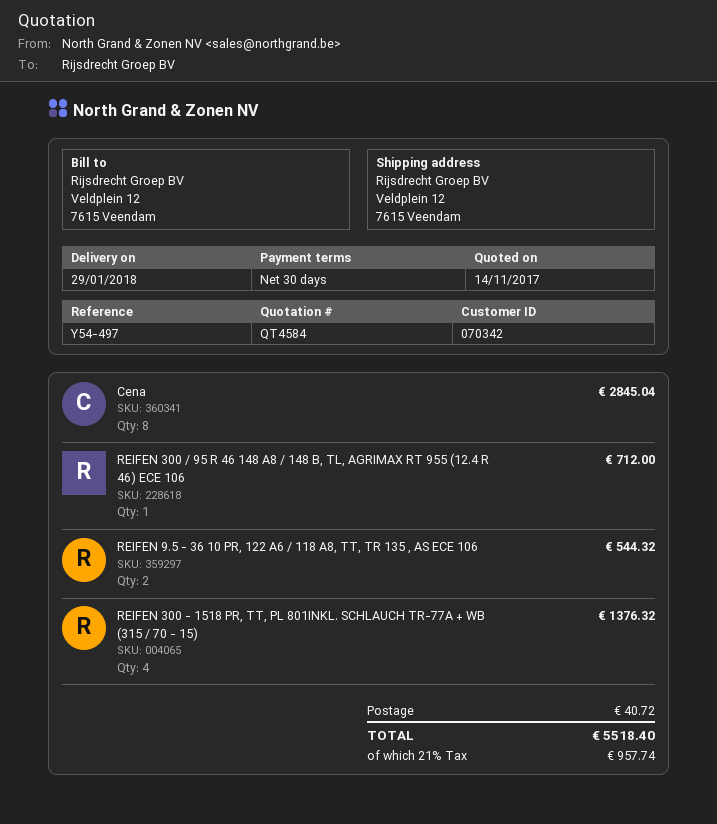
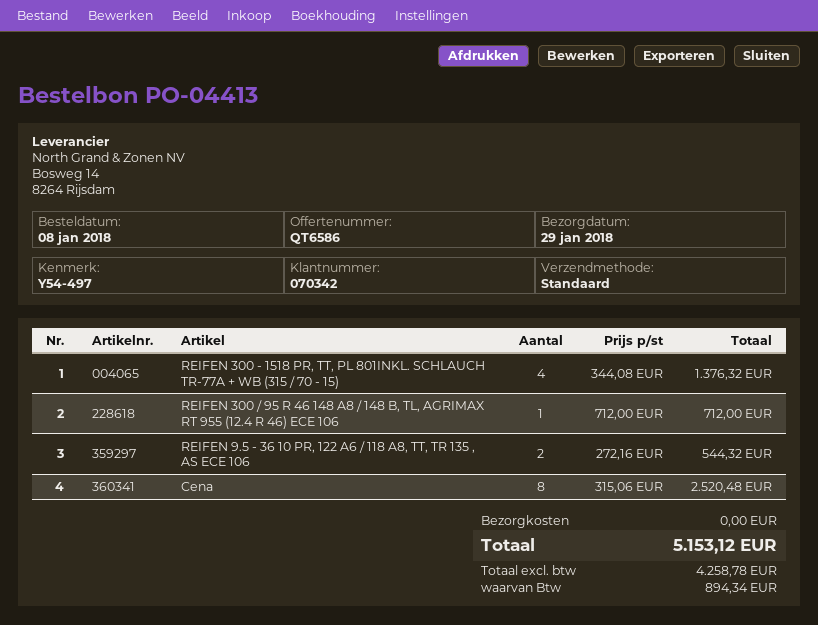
quote number: QT4584 -> QT6586
Cena: 8 for 2845.04 -> 8 for 2520.48
shipping: 40.72 -> 0.00
tax: 957.74 -> 894.34
total: 5518.40 -> 5153.12

